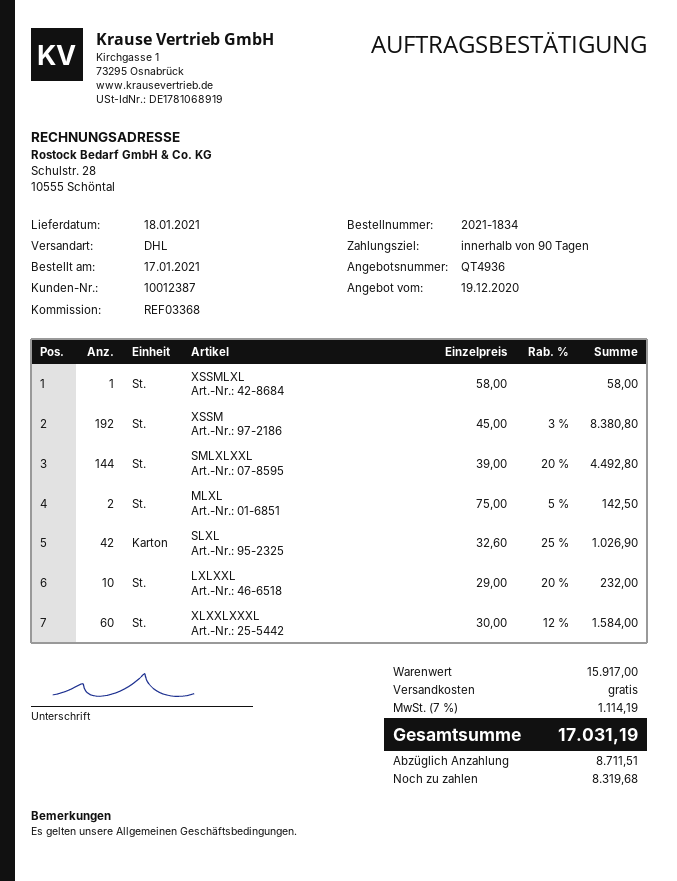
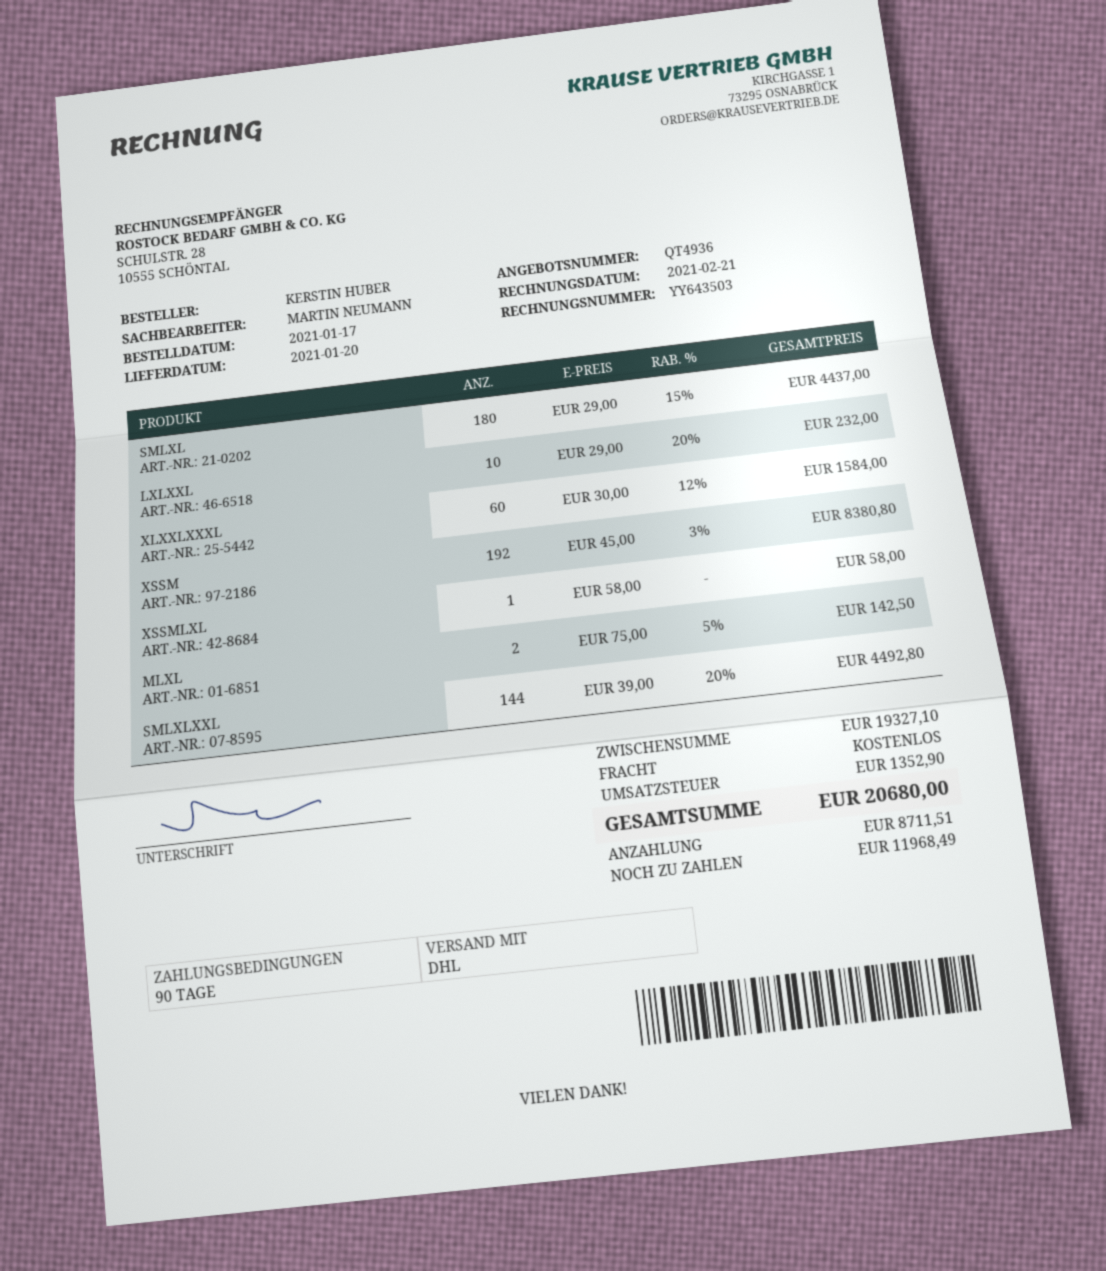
delivery date: 2021-01-18 -> 2021-01-20
SLXL: 42 x 32.60 - 25% = 1026.90 -> none
SMLXL: none -> 180 x 29.00 - 15% = 4437.00
subtotal: 15917.00 -> 19327.10
tax: 1114.19 -> 1352.90
total: 17031.19 -> 20680.00
balance: 8319.68 -> 11968.49

